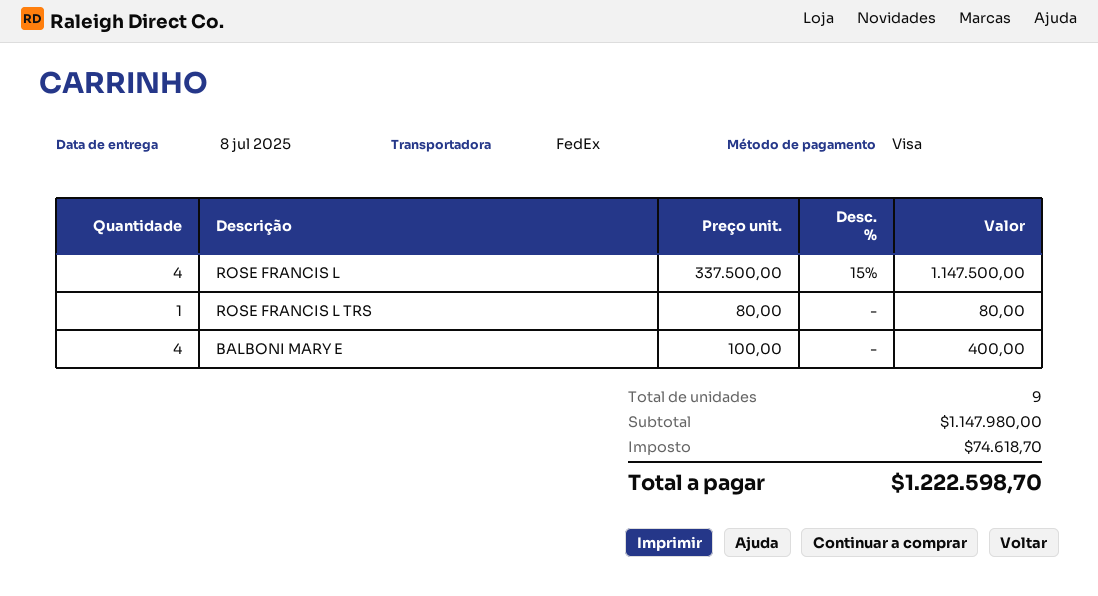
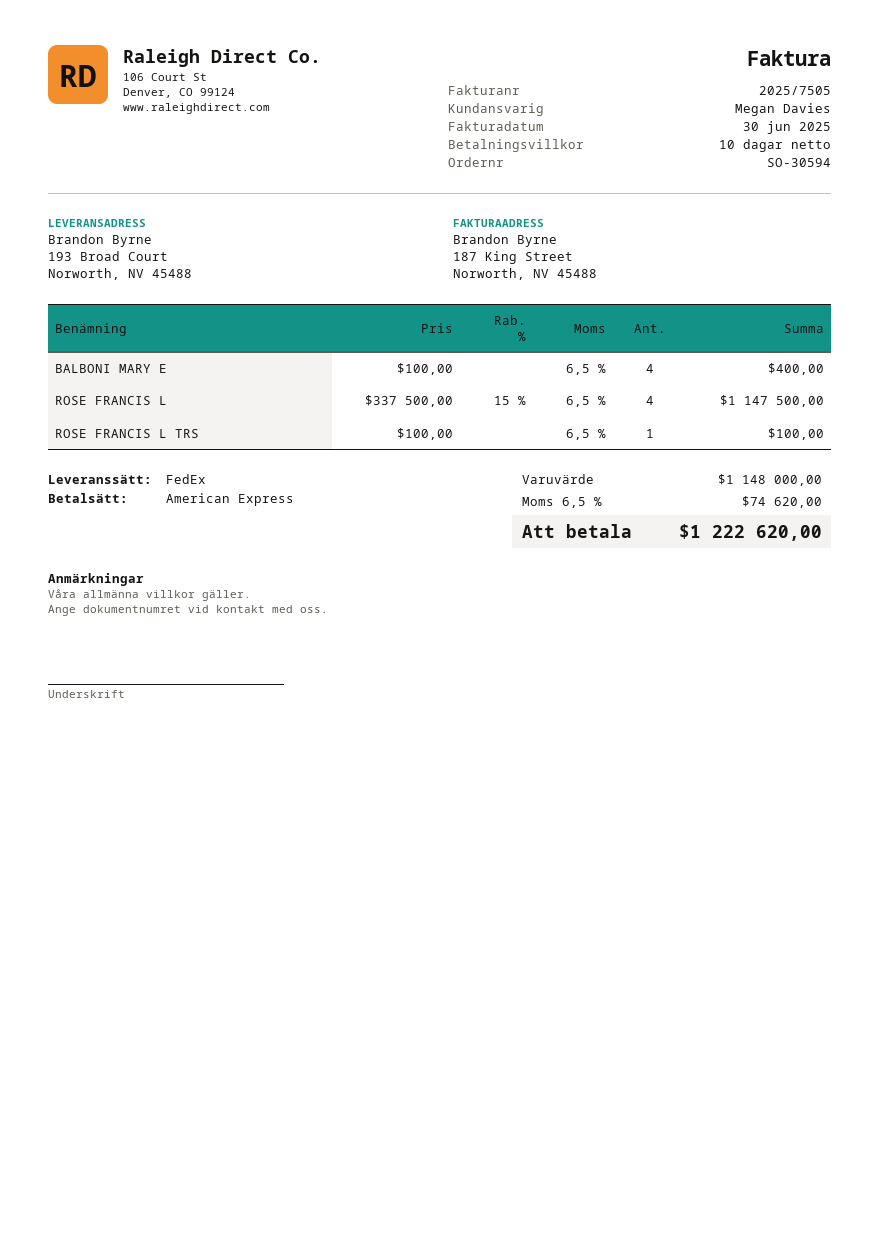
payment method: Visa -> American Express
ROSE FRANCIS L TRS: 1 x 80.00 = 80.00 -> 1 x 100.00 = 100.00
subtotal: 1147980.00 -> 1148000.00
tax: 74618.70 -> 74620.00
total: 1222598.70 -> 1222620.00

